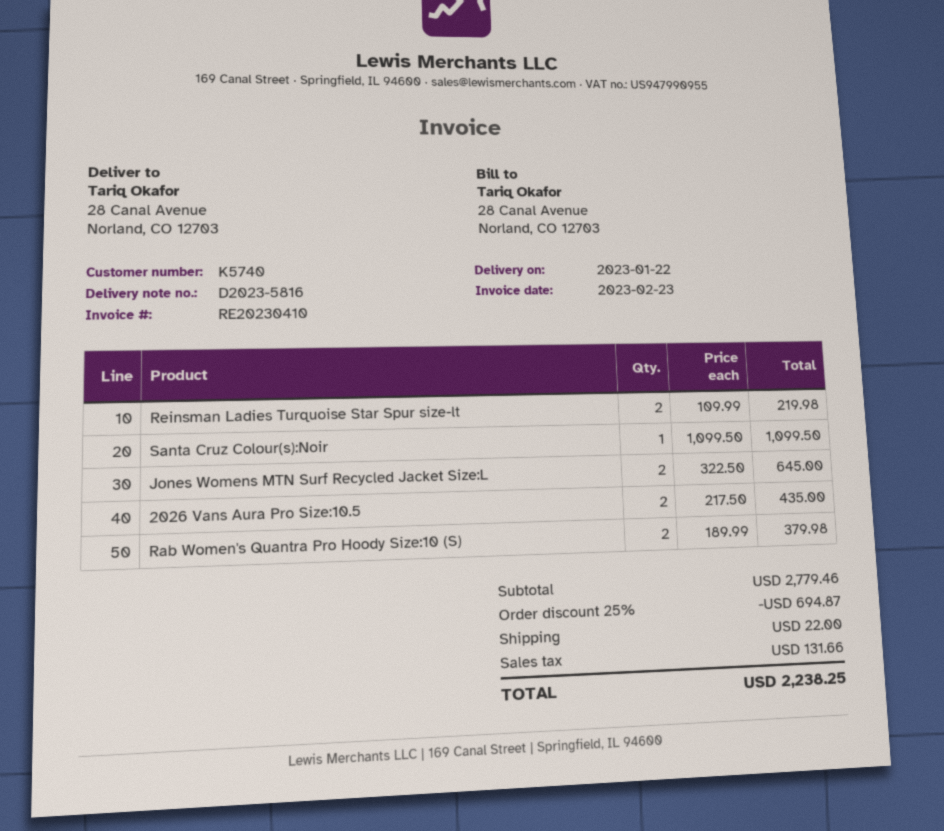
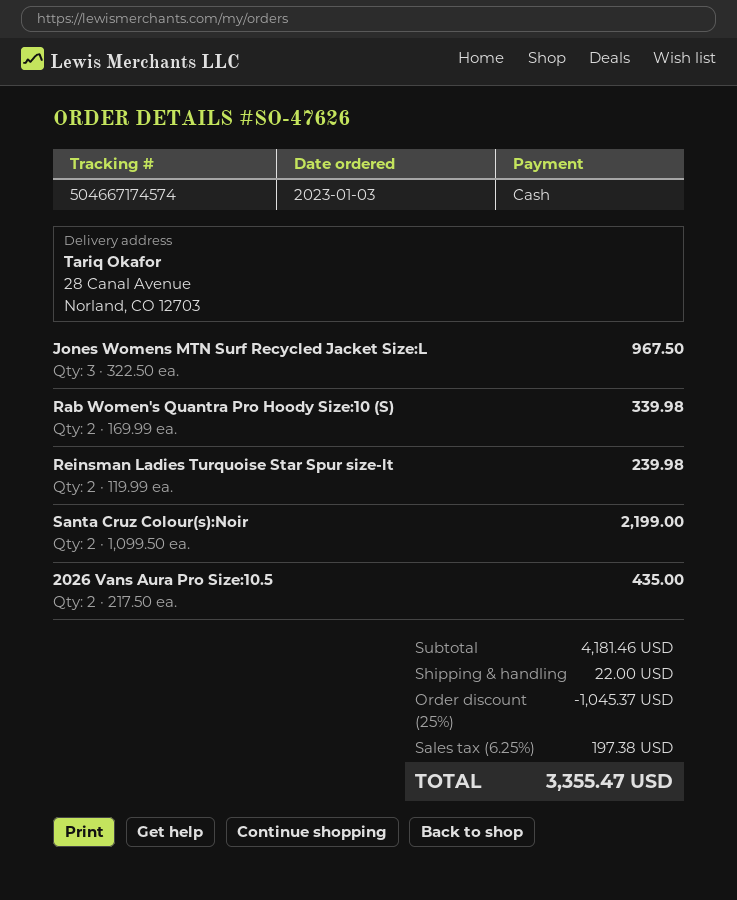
Reinsman Ladies Turquoise Star Spur size-lt: 2 x 109.99 = 219.98 -> 2 x 119.99 = 239.98
Santa Cruz Colour(s):Noir: 1 x 1099.50 = 1099.50 -> 2 x 1099.50 = 2199.00
Jones Womens MTN Surf Recycled Jacket Size:L: 2 x 322.50 = 645.00 -> 3 x 322.50 = 967.50
Rab Women's Quantra Pro Hoody Size:10 (S): 2 x 189.99 = 379.98 -> 2 x 169.99 = 339.98
subtotal: 2779.46 -> 4181.46
discount: 25% = 694.87 -> 25% = 1045.37
tax: 131.66 -> 197.38
total: 2238.25 -> 3355.47

